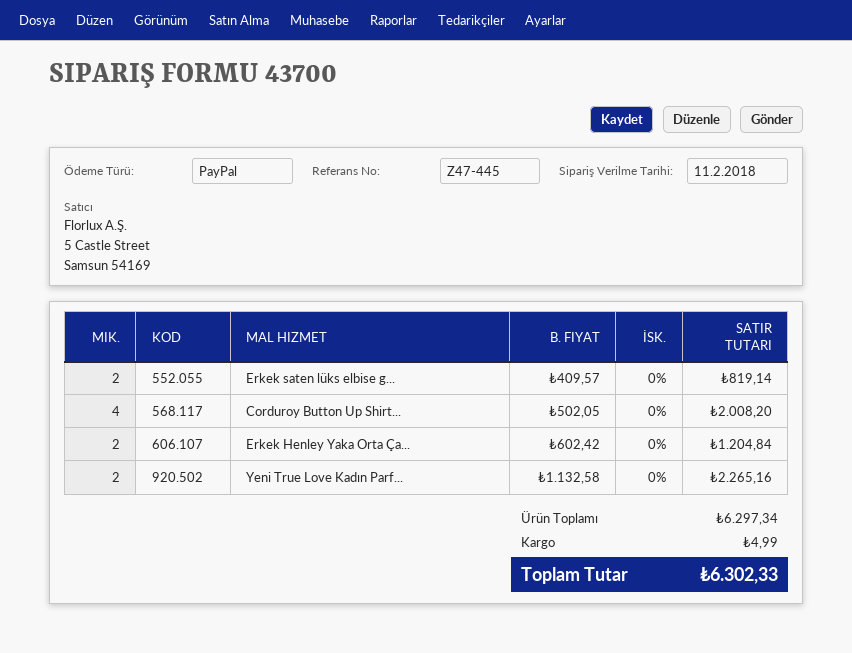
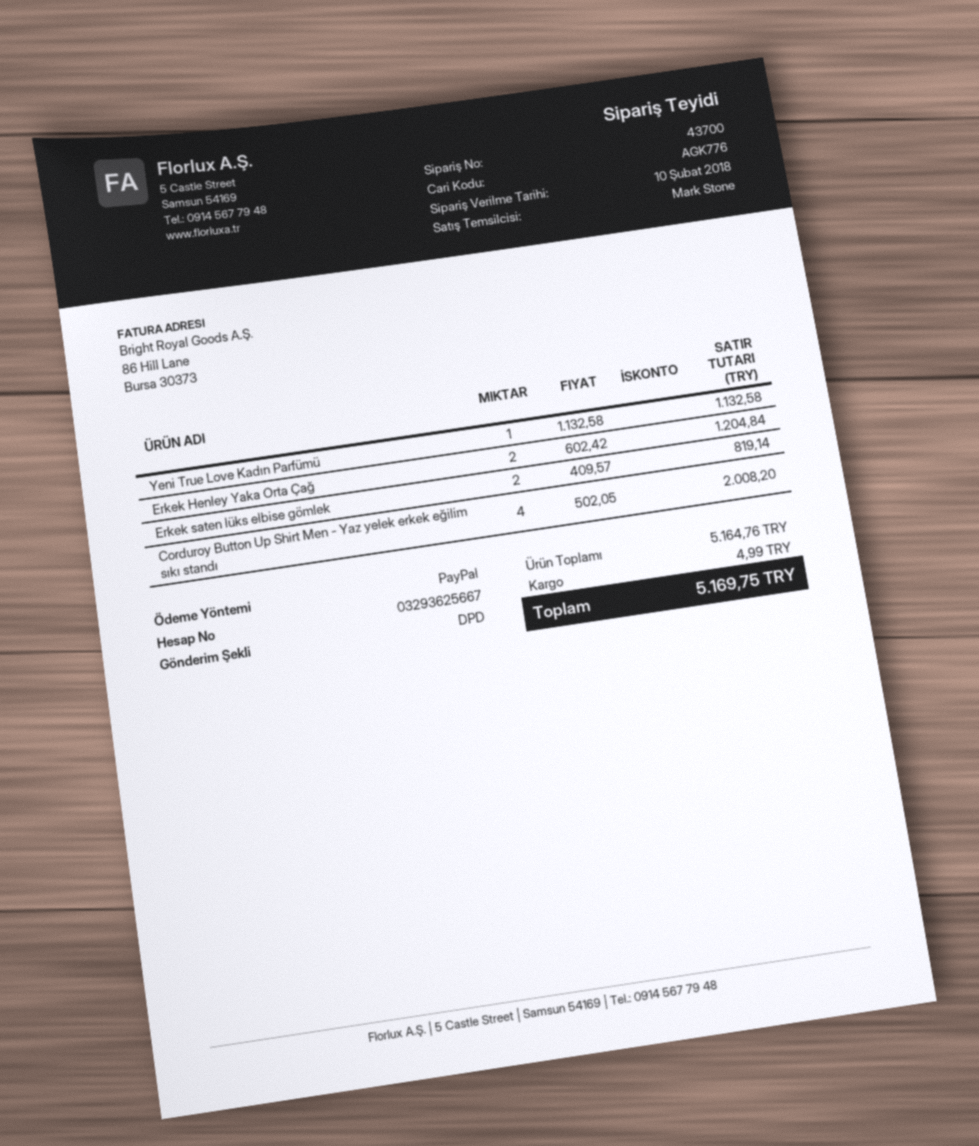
order date: 2018-02-11 -> 2018-02-10
Yeni True Love Kadın Parf...: 2 x 1132.58 = 2265.16 -> 1 x 1132.58 = 1132.58
subtotal: 6297.34 -> 5164.76
total: 6302.33 -> 5169.75

